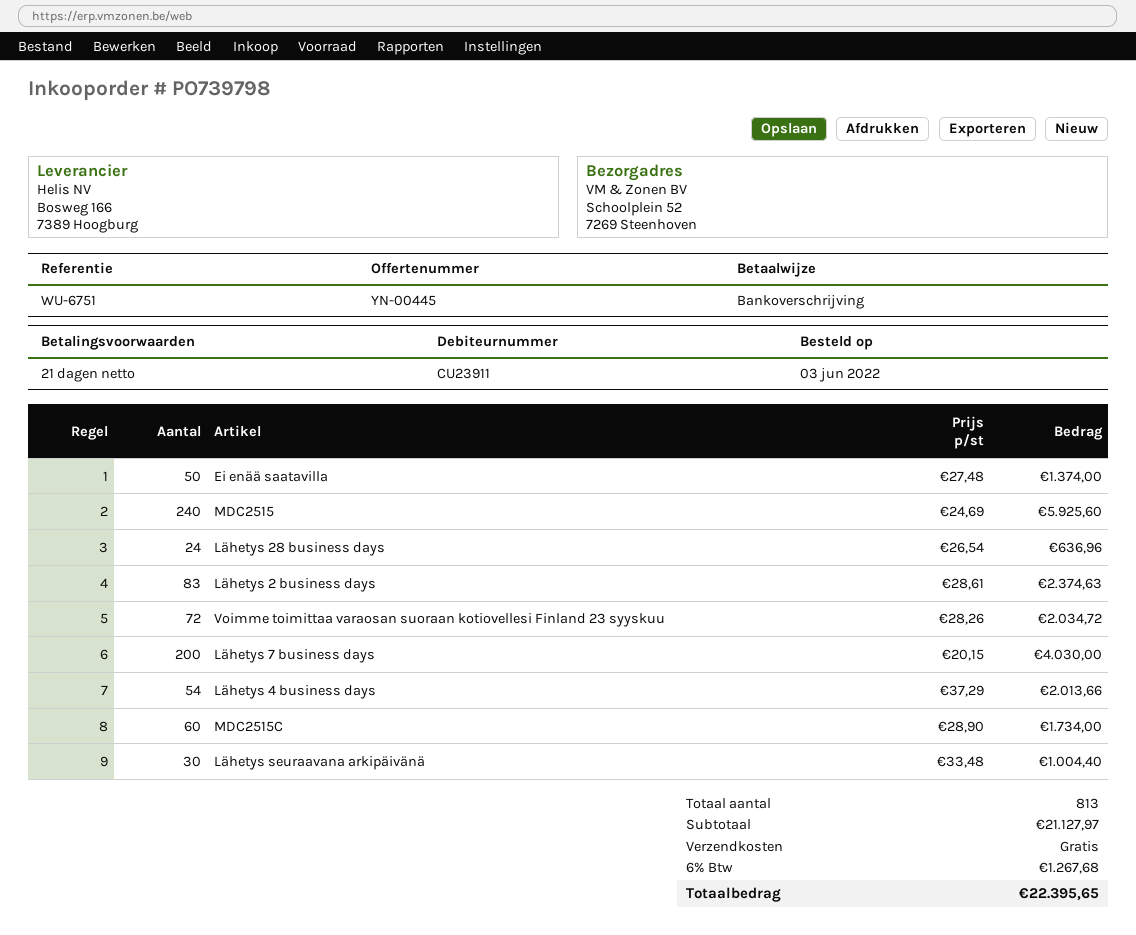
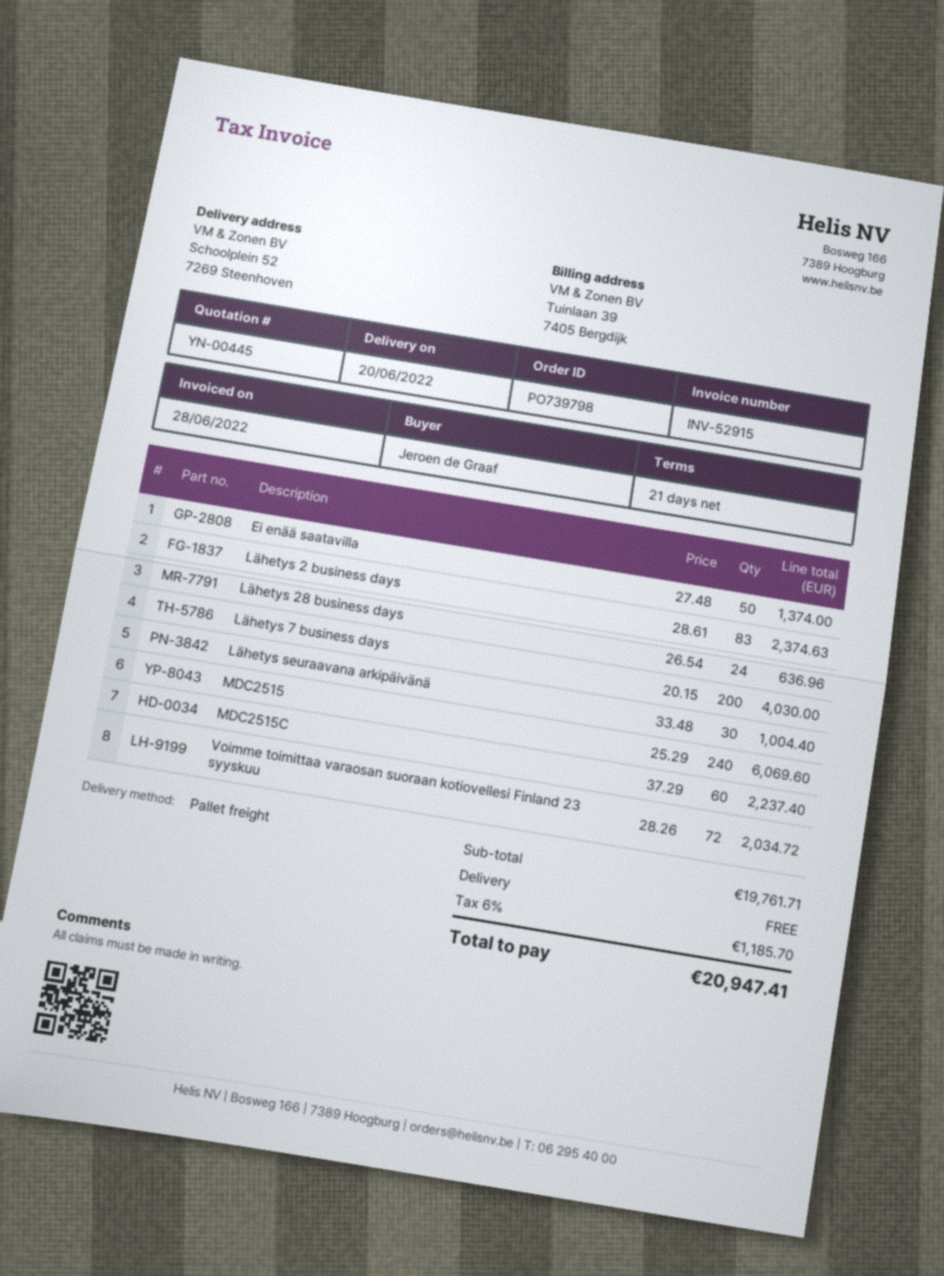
MDC2515: 240 x 24.69 = 5925.60 -> 240 x 25.29 = 6069.60
Lähetys 4 business days: 54 x 37.29 = 2013.66 -> none
MDC2515C: 60 x 28.90 = 1734.00 -> 60 x 37.29 = 2237.40
subtotal: 21127.97 -> 19761.71
tax: 6% = 1267.68 -> 6% = 1185.70
total: 22395.65 -> 20947.41

